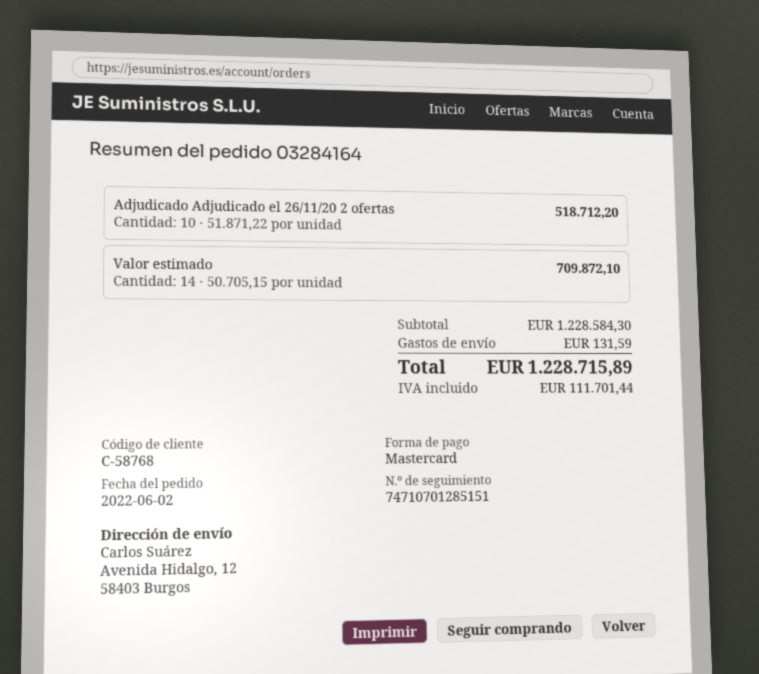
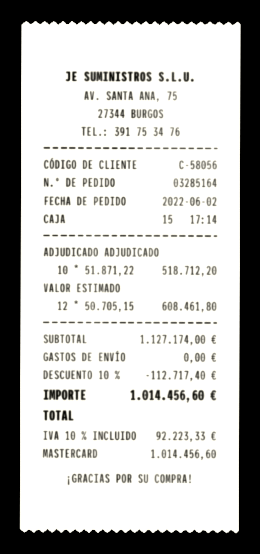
order number: 03284164 -> 03285164
customer number: C-58768 -> C-58056
Valor estimado: 14 x 50705.15 = 709872.10 -> 12 x 50705.15 = 608461.80
subtotal: 1228584.30 -> 1127174.00
discount: none -> 10% = 112717.40
shipping: 131.59 -> 0.00
tax: 111701.44 -> 92223.33
total: 1228715.89 -> 1014456.60

